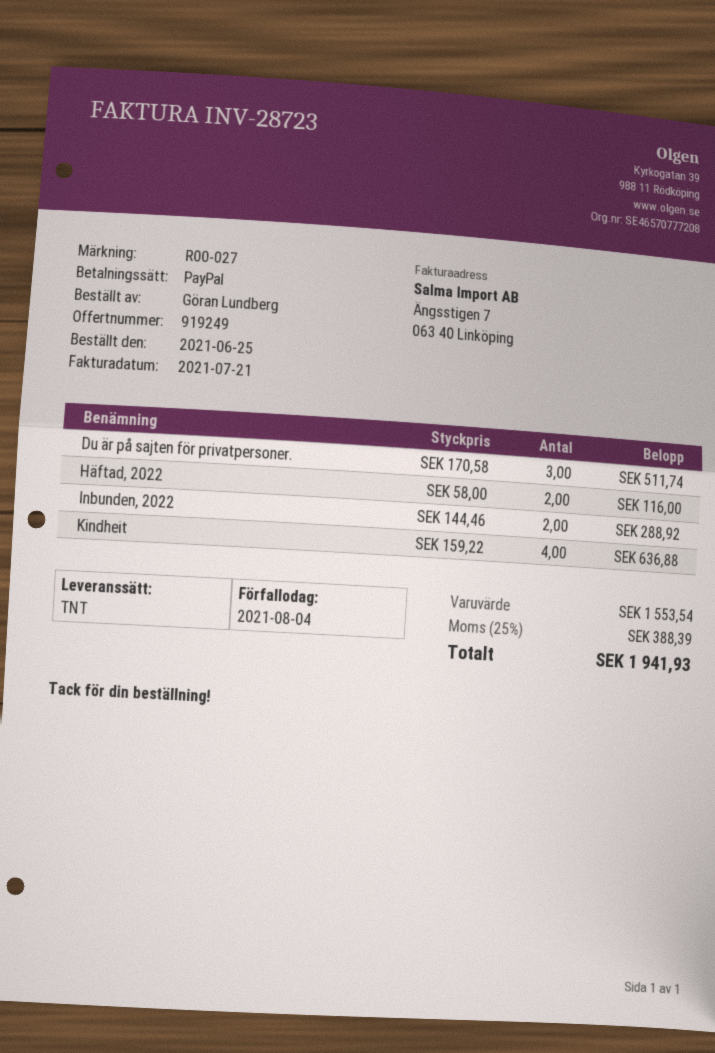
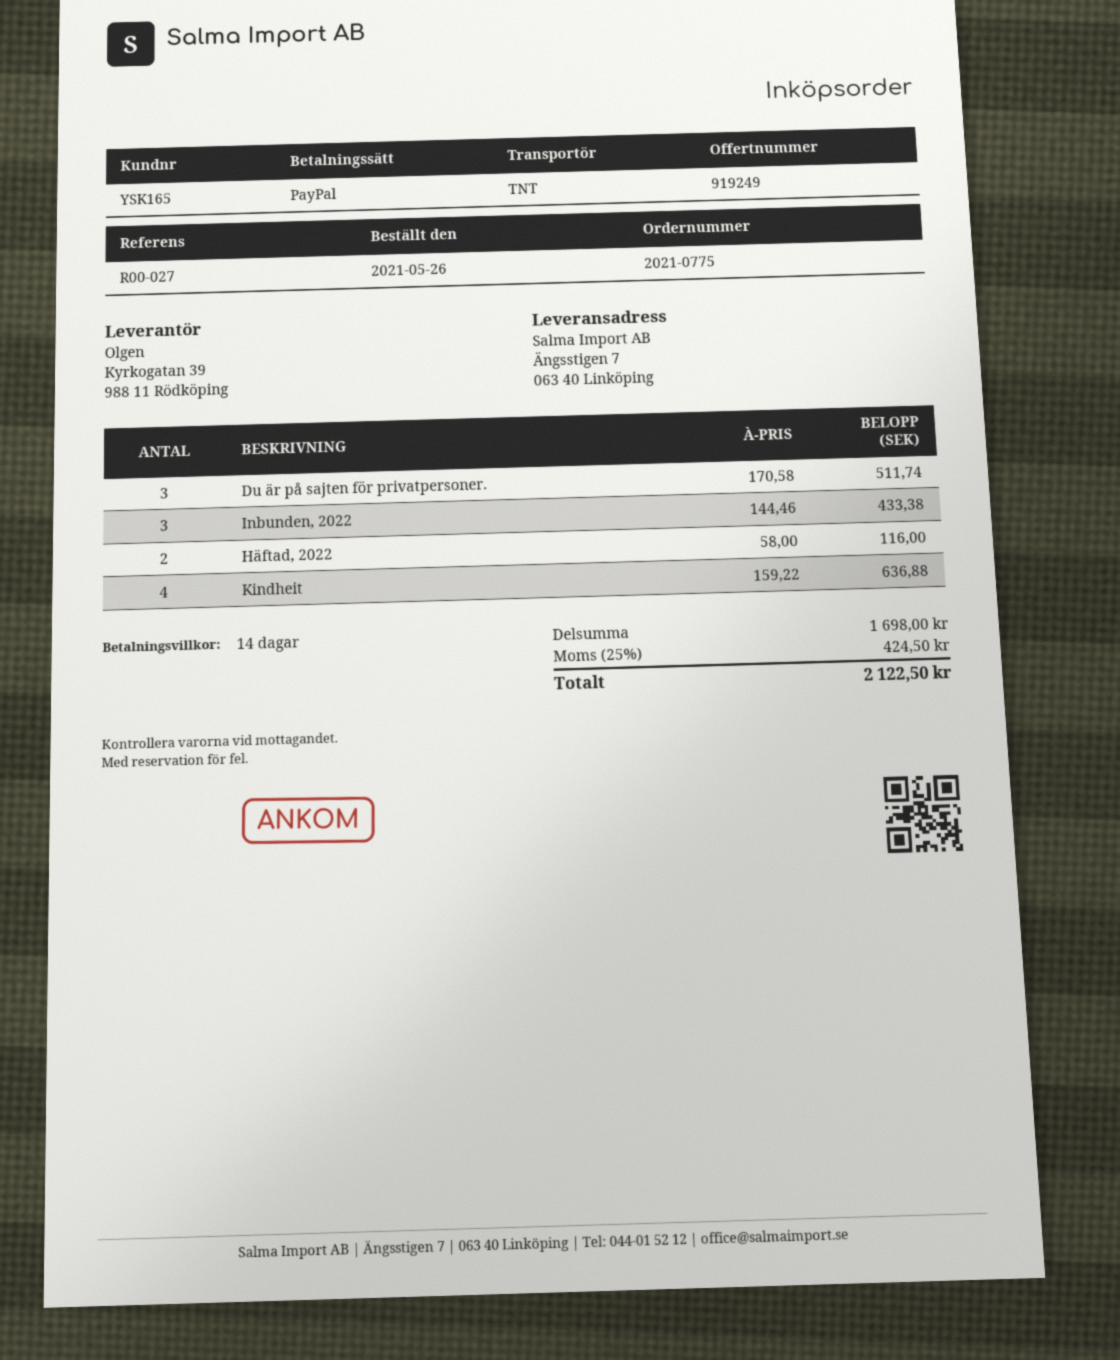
order date: 2021-06-25 -> 2021-05-26
Inbunden, 2022: 2 x 144.46 = 288.92 -> 3 x 144.46 = 433.38
subtotal: 1553.54 -> 1698.00
tax: 25% = 388.39 -> 25% = 424.50
total: 1941.93 -> 2122.50

